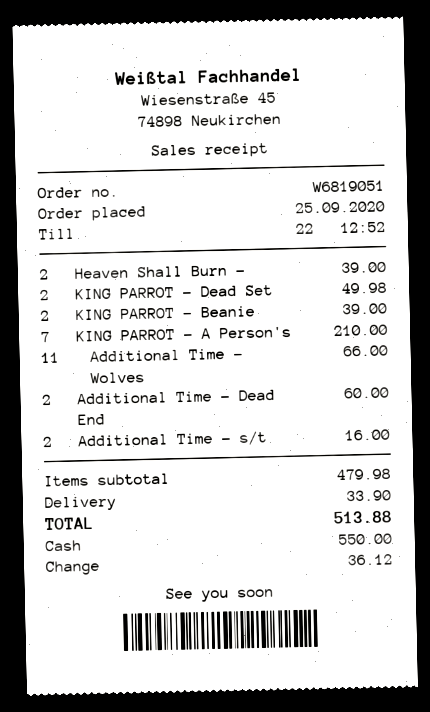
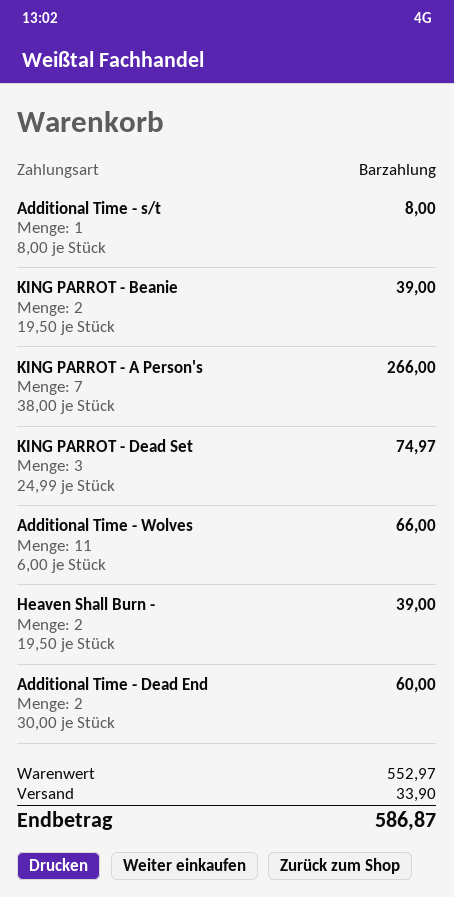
KING PARROT - Dead Set: 2 for 49.98 -> 3 for 74.97
KING PARROT - A Person's: 7 for 210.00 -> 7 for 266.00
Additional Time - s/t: 2 for 16.00 -> 1 for 8.00
subtotal: 479.98 -> 552.97
total: 513.88 -> 586.87

